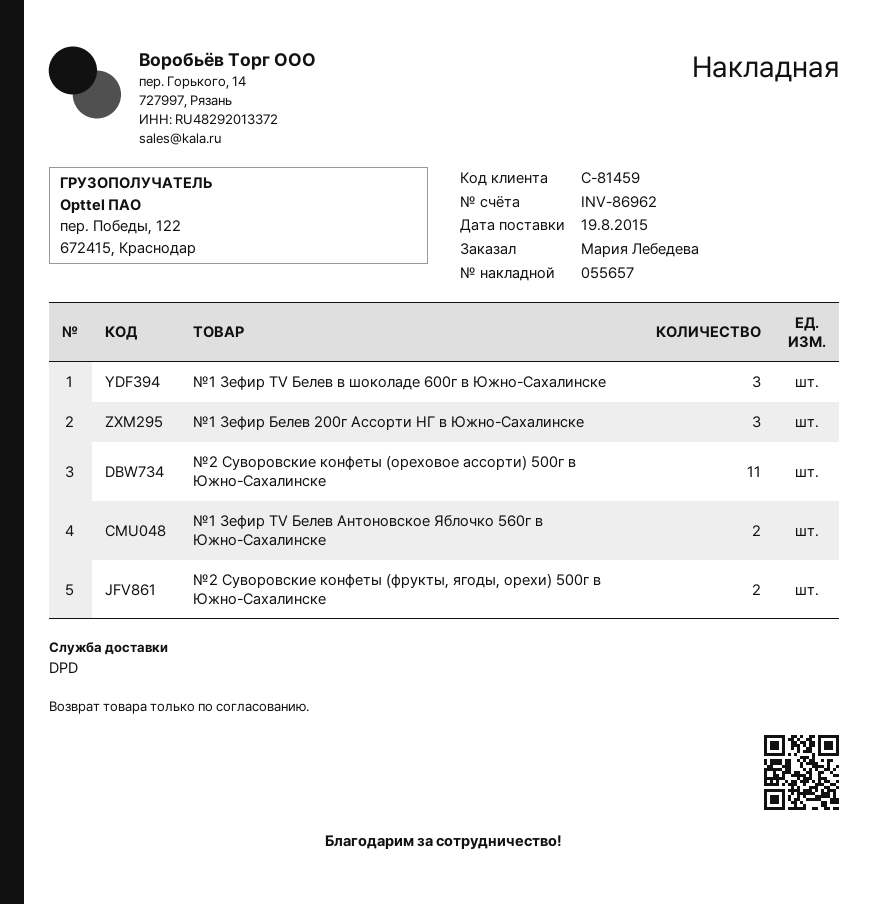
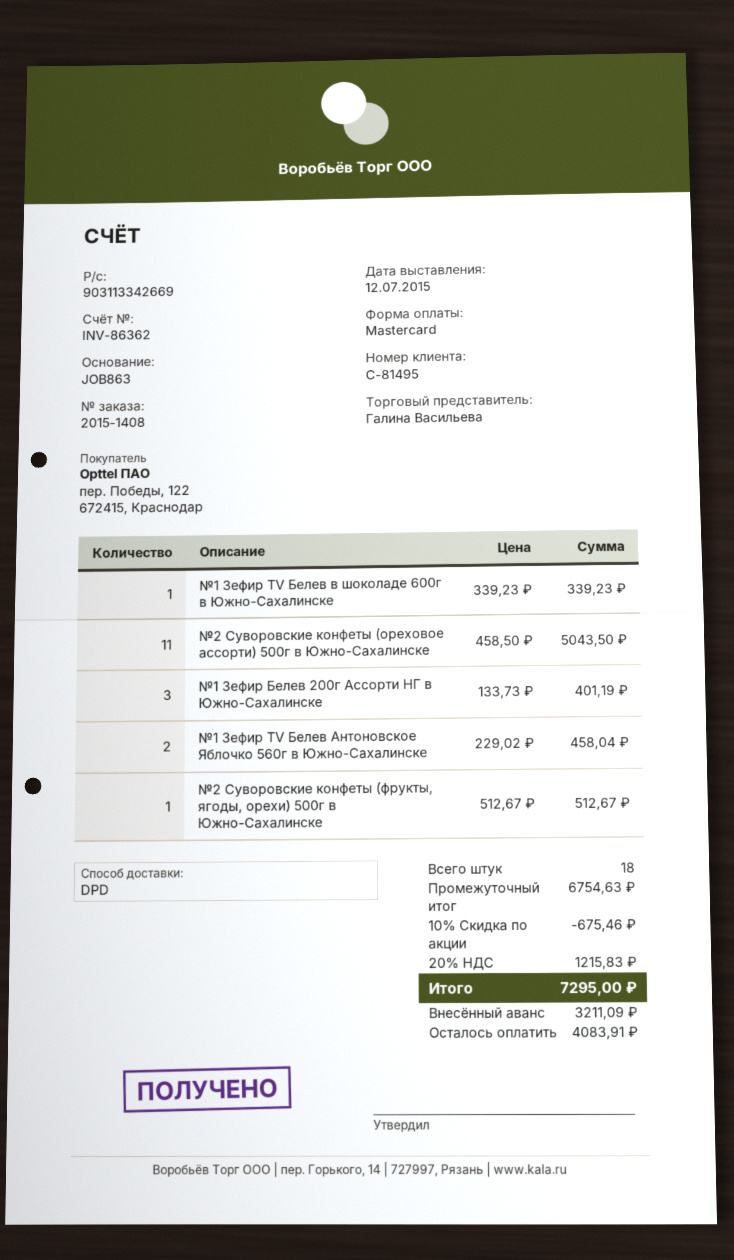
invoice number: INV-86962 -> INV-86362
customer number: C-81459 -> C-81495
№1 Зефир TV Белев в шоколаде 600г в Южно-Сахалинске: 3 -> 1
№2 Суворовские конфеты (фрукты, ягоды, орехи) 500г в Южно-Сахалинске: 2 -> 1

